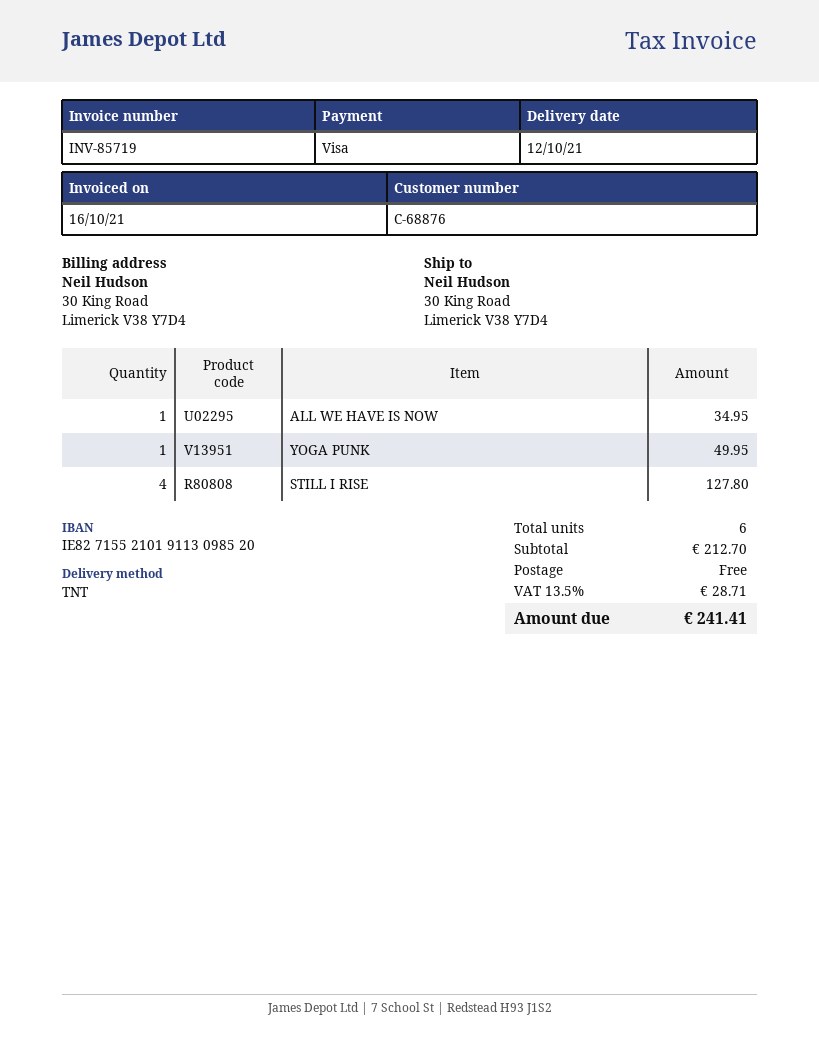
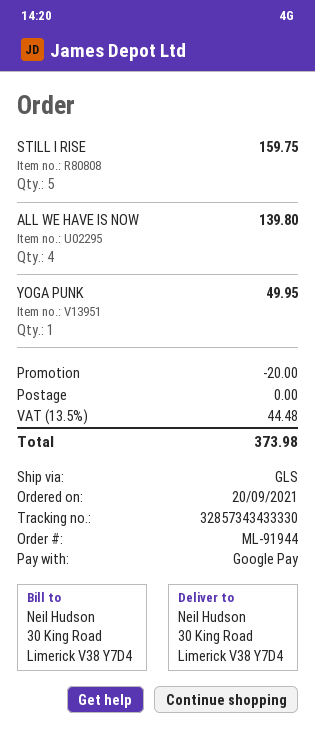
payment method: Visa -> Google Pay
shipping method: TNT -> GLS
ALL WE HAVE IS NOW: 1 for 34.95 -> 4 for 139.80
STILL I RISE: 4 for 127.80 -> 5 for 159.75
discount: none -> 20.00
tax: 13.5% = 28.71 -> 13.5% = 44.48
total: 241.41 -> 373.98

